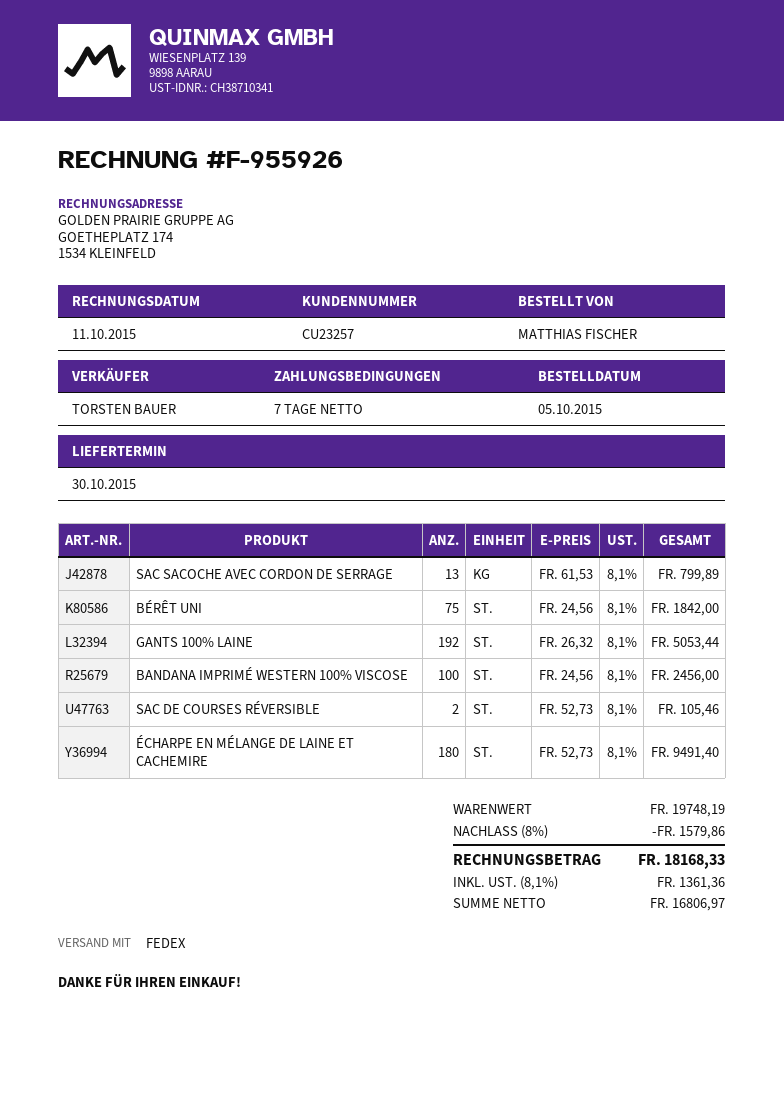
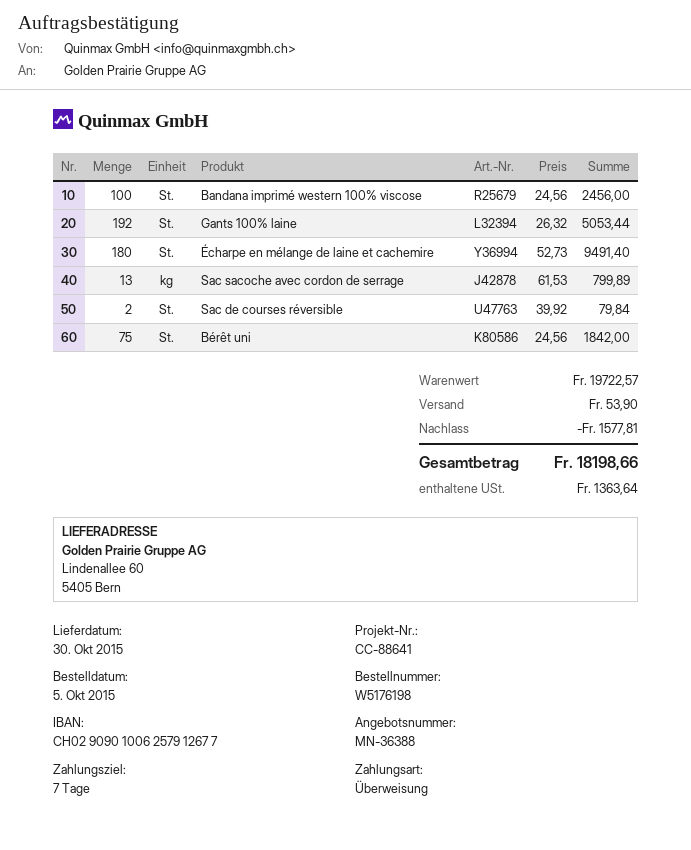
SAC DE COURSES RÉVERSIBLE: 2 x 52.73 = 105.46 -> 2 x 39.92 = 79.84
subtotal: 19748.19 -> 19722.57
discount: 1579.86 -> 1577.81
shipping: none -> 53.90
tax: 1361.36 -> 1363.64
total: 18168.33 -> 18198.66

